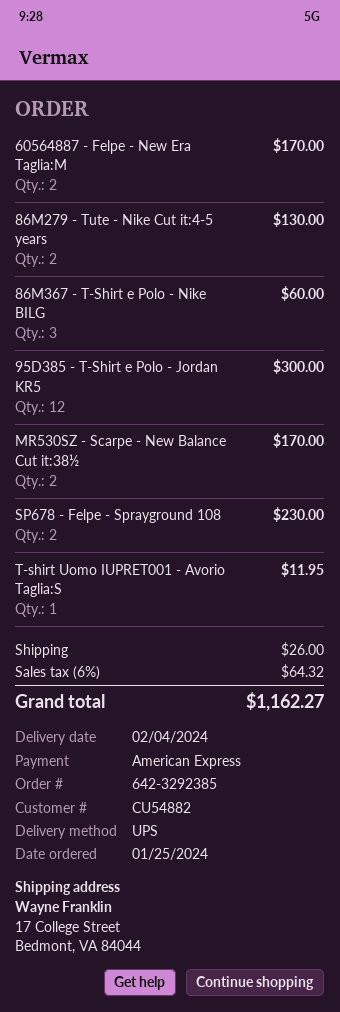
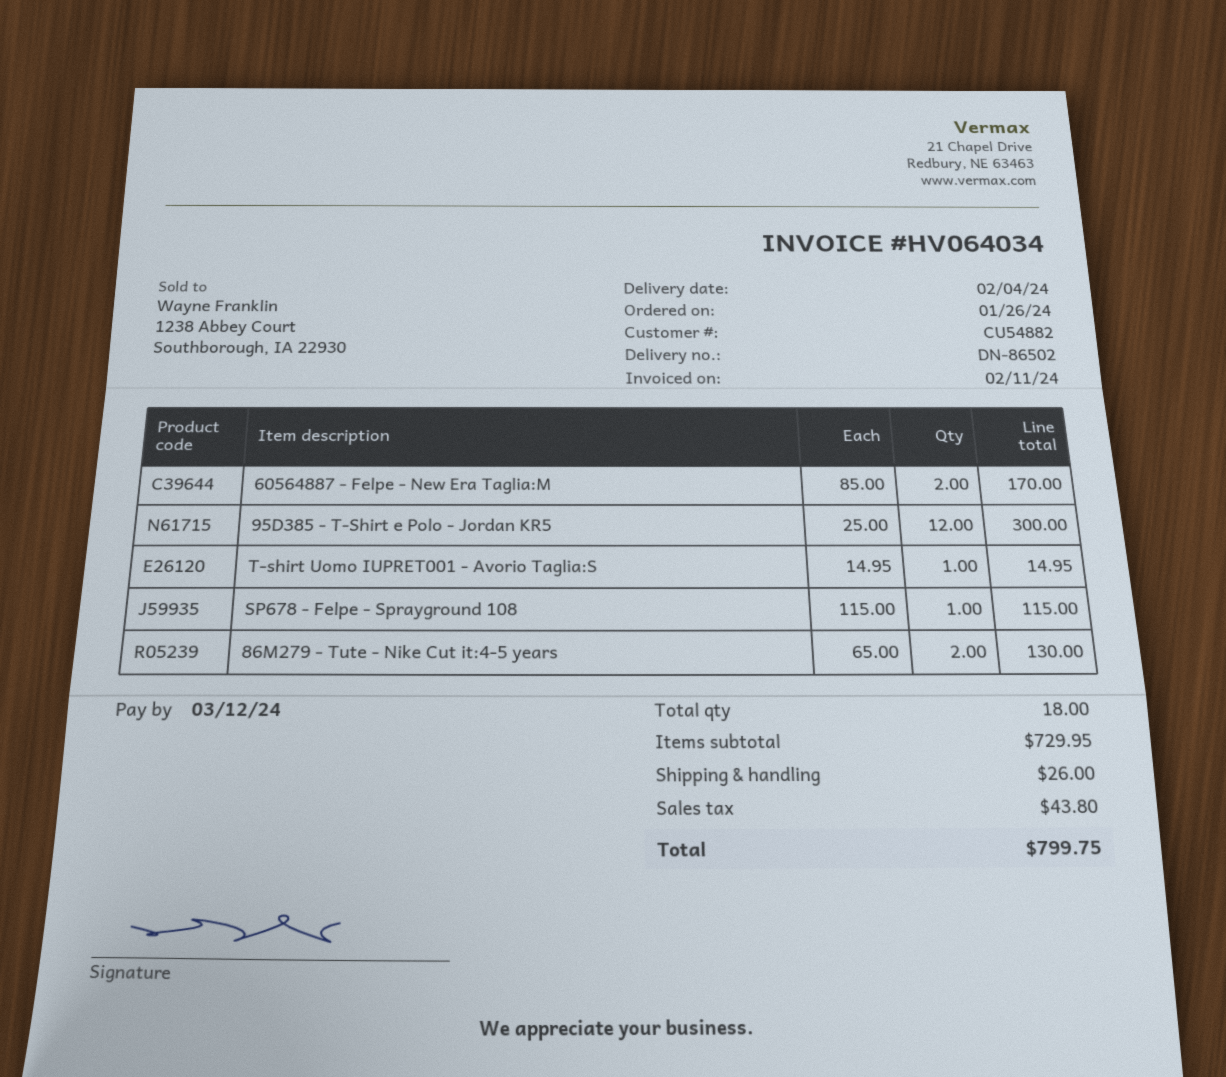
order date: 2024-01-25 -> 2024-01-26
86M367 - T-Shirt e Polo - Nike BILG: 3 for 60.00 -> none
MR530SZ - Scarpe - New Balance Cut it:38½: 2 for 170.00 -> none
SP678 - Felpe - Sprayground 108: 2 for 230.00 -> 1 for 115.00
T-shirt Uomo IUPRET001 - Avorio Taglia:S: 1 for 11.95 -> 1 for 14.95
tax: 64.32 -> 43.80
total: 1162.27 -> 799.75

